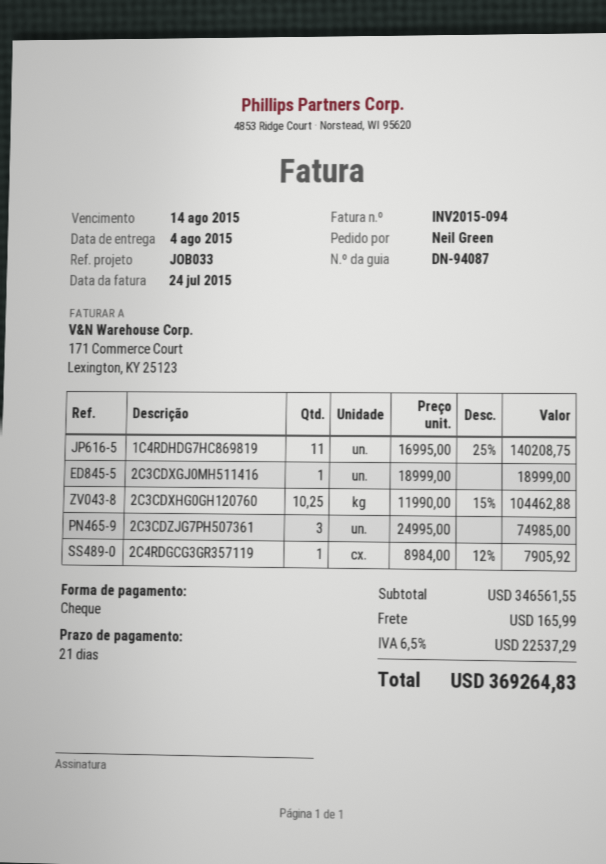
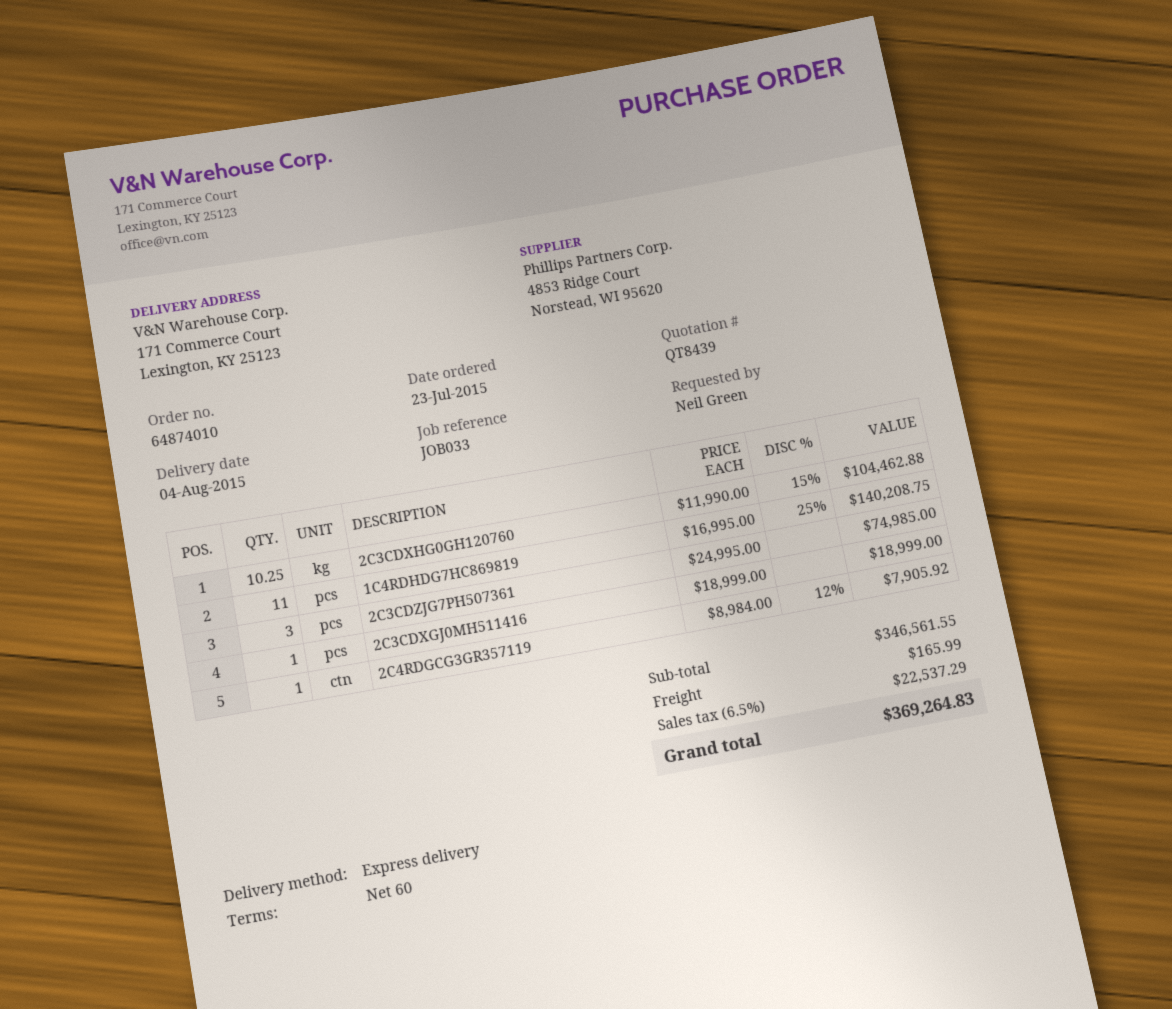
payment terms: 21 days -> 60 days

